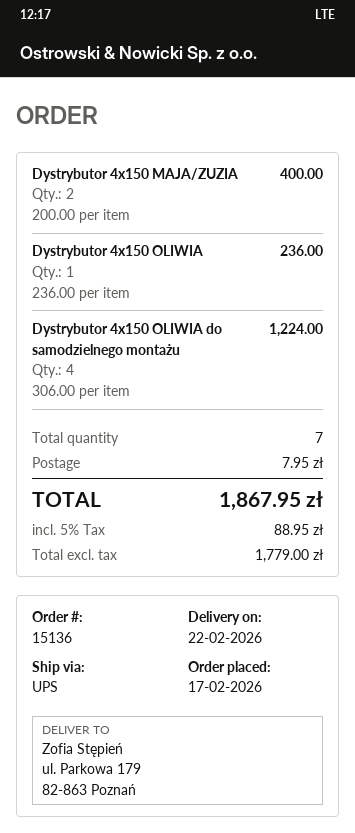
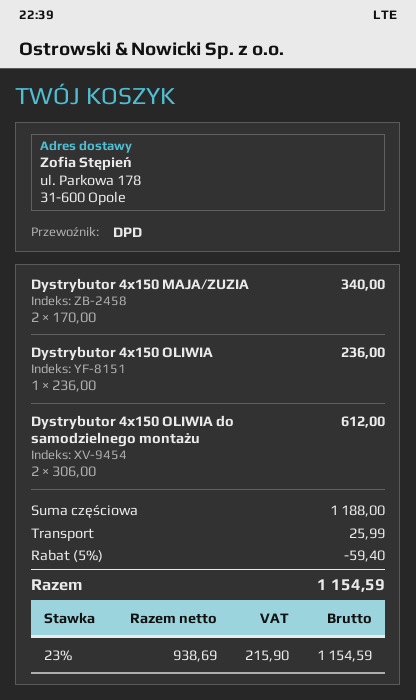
shipping method: UPS -> DPD
ship to: ul. Parkowa 179, 82-863 Poznań -> ul. Parkowa 178, 31-600 Opole
Dystrybutor 4x150 MAJA/ZUZIA: 2 x 200.00 = 400.00 -> 2 x 170.00 = 340.00
Dystrybutor 4x150 OLIWIA do samodzielnego montażu: 4 x 306.00 = 1224.00 -> 2 x 306.00 = 612.00
discount: none -> 5% = 59.40
shipping: 7.95 -> 25.99
net: 1779.00 -> 938.69
tax: 5% = 88.95 -> 23% = 215.90
total: 1867.95 -> 1154.59

